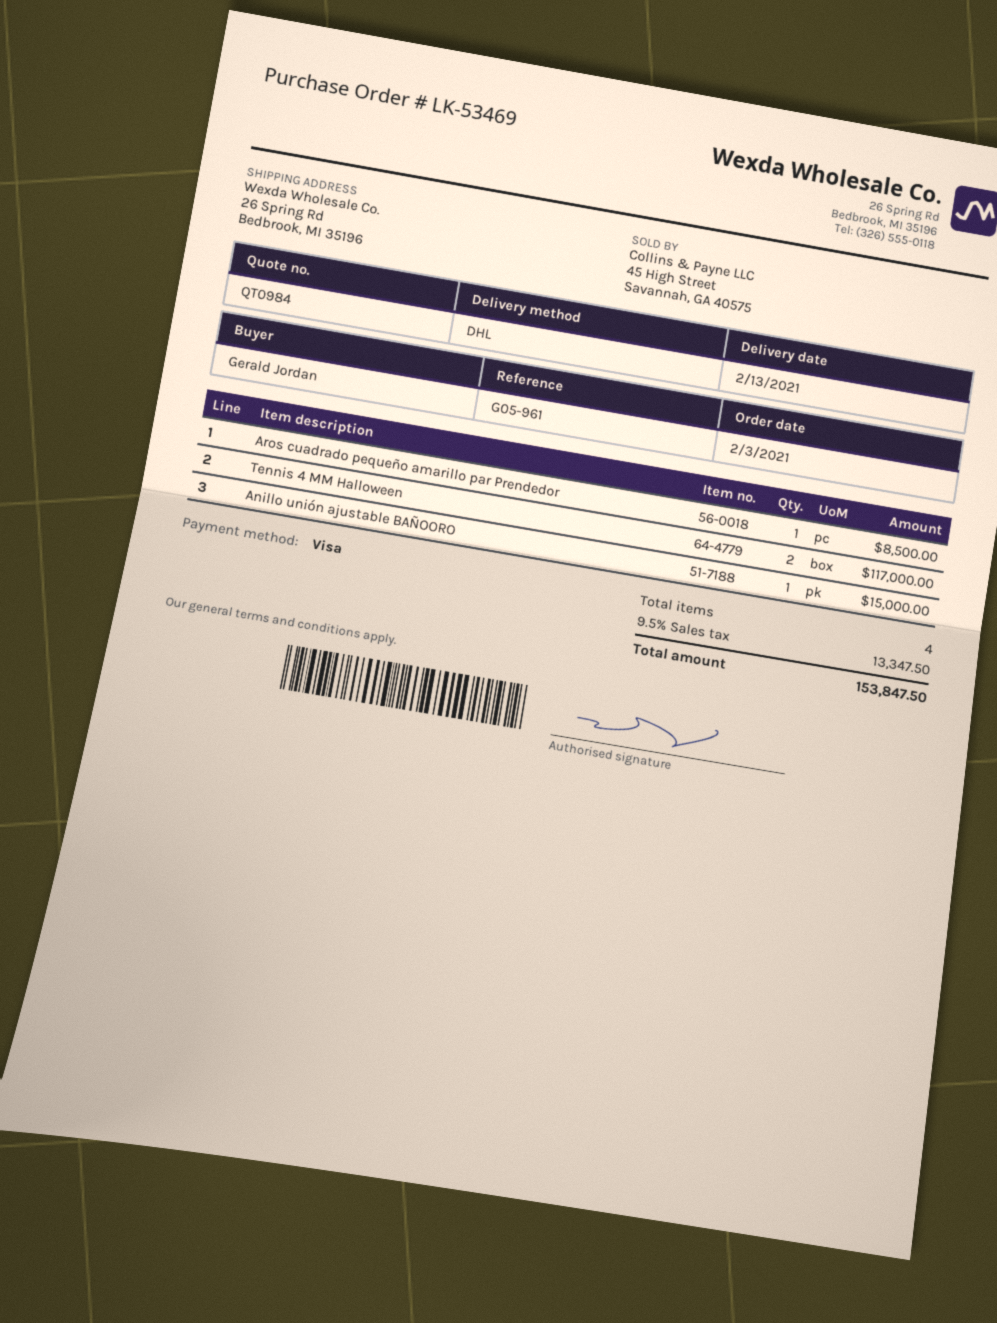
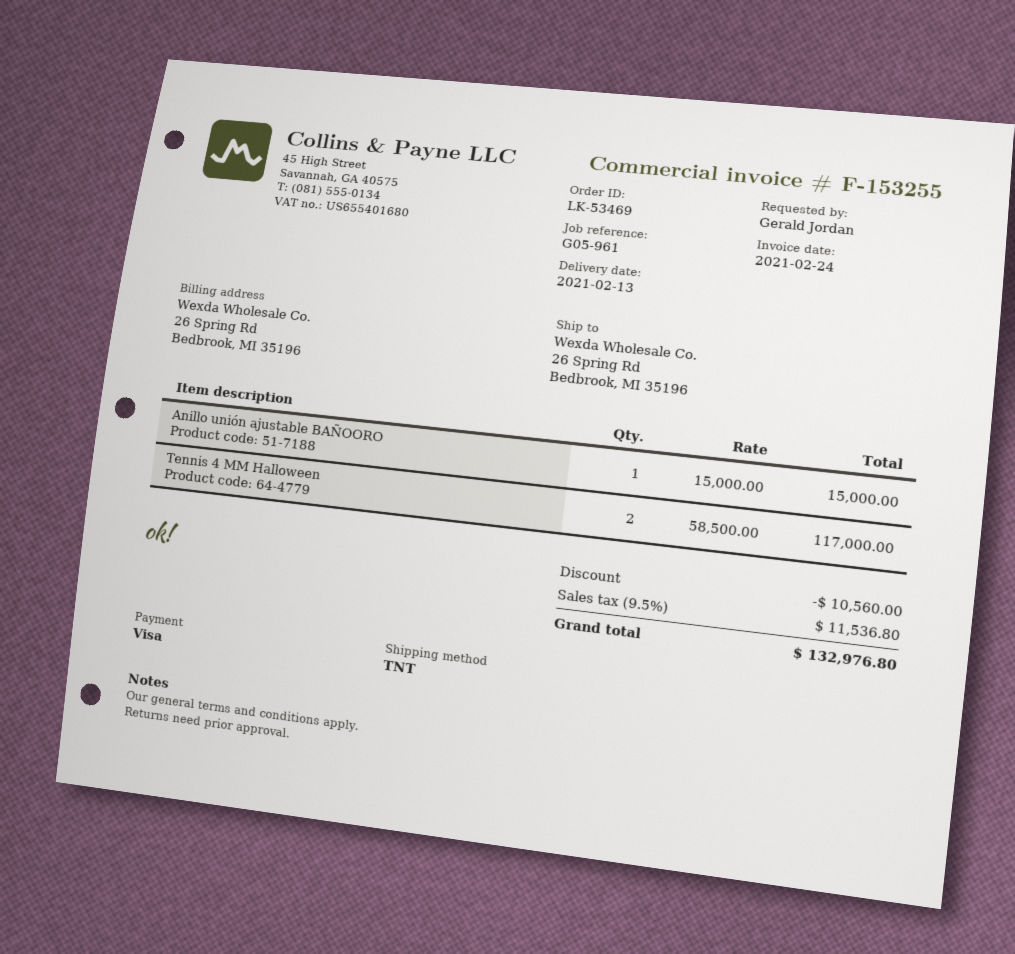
shipping method: DHL -> TNT
Aros cuadrado pequeño amarillo par Prendedor: 1 for 8500.00 -> none
discount: none -> 10560.00
tax: 9.5% = 13347.50 -> 9.5% = 11536.80
total: 153847.50 -> 132976.80

